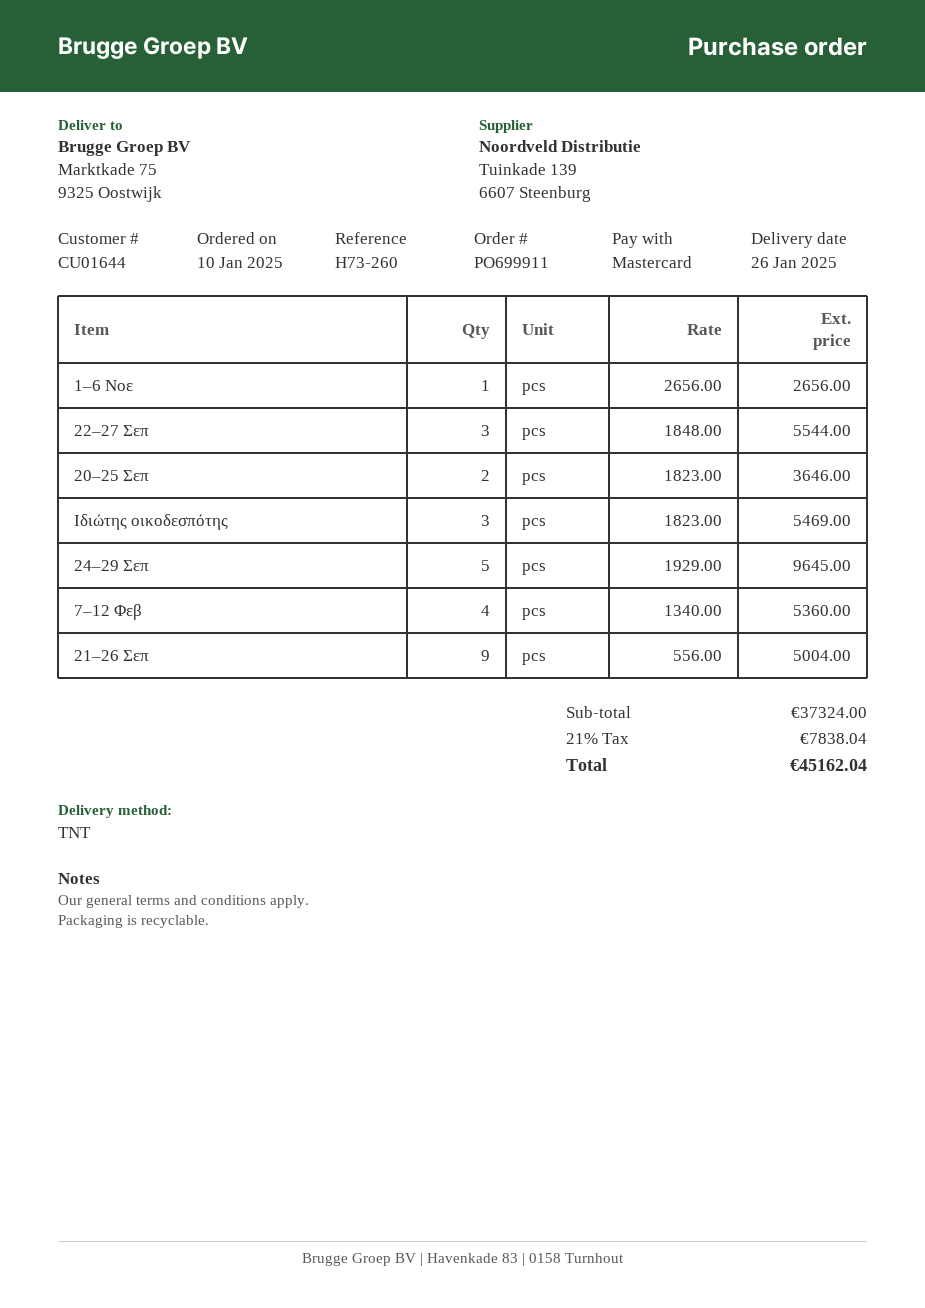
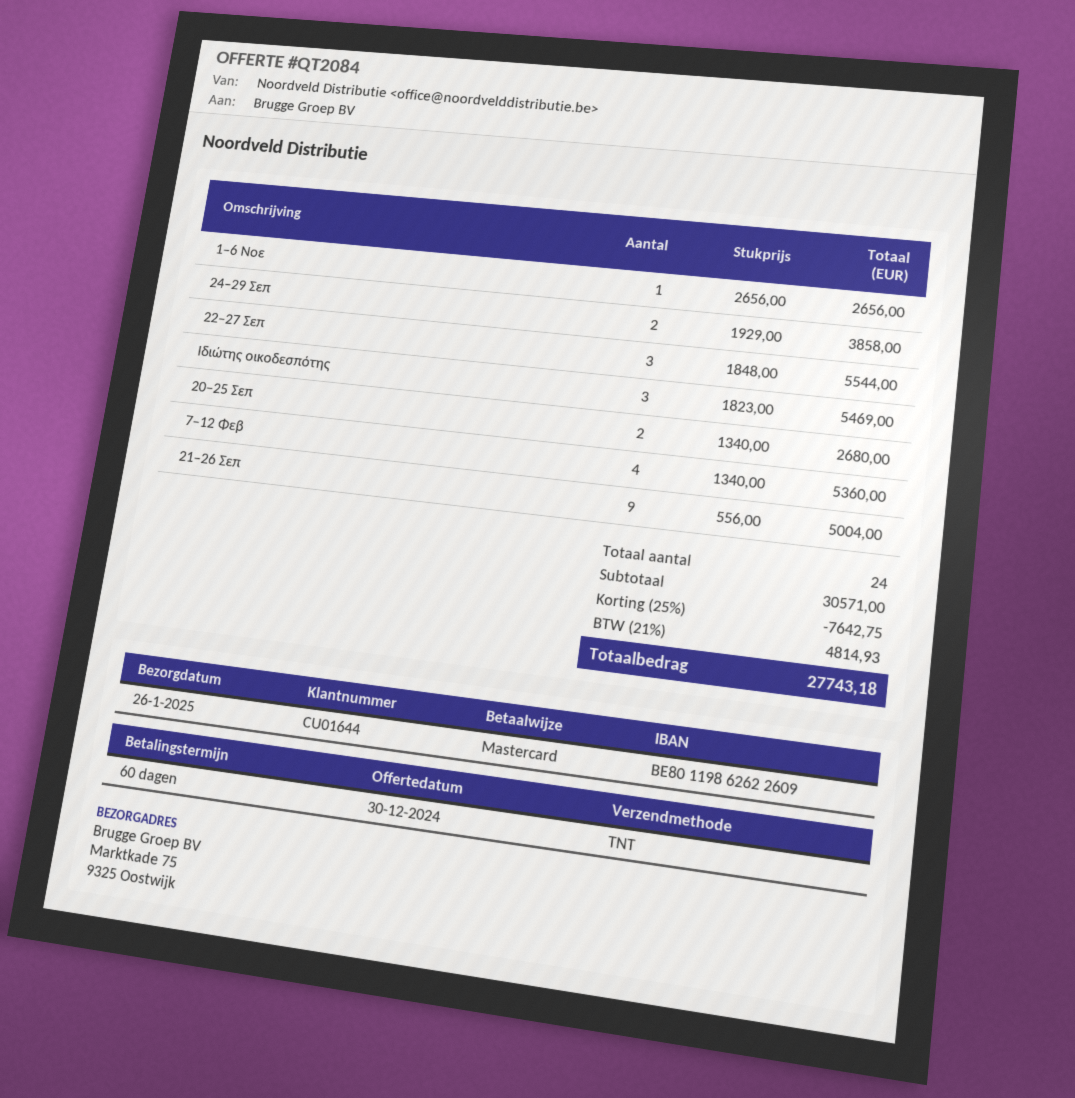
20–25 Σεπ: 2 x 1823.00 = 3646.00 -> 2 x 1340.00 = 2680.00
24–29 Σεπ: 5 x 1929.00 = 9645.00 -> 2 x 1929.00 = 3858.00
subtotal: 37324.00 -> 30571.00
discount: none -> 25% = 7642.75
tax: 21% = 7838.04 -> 21% = 4814.93
total: 45162.04 -> 27743.18

